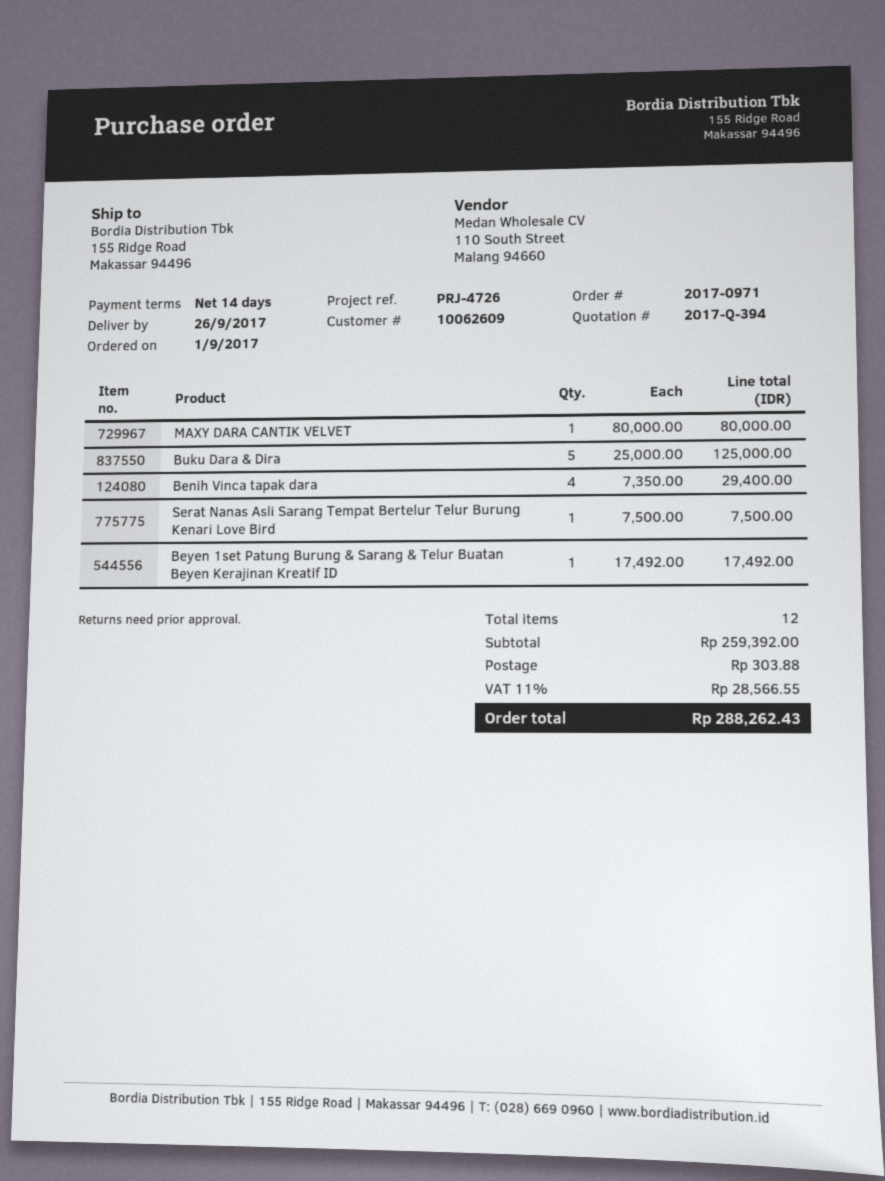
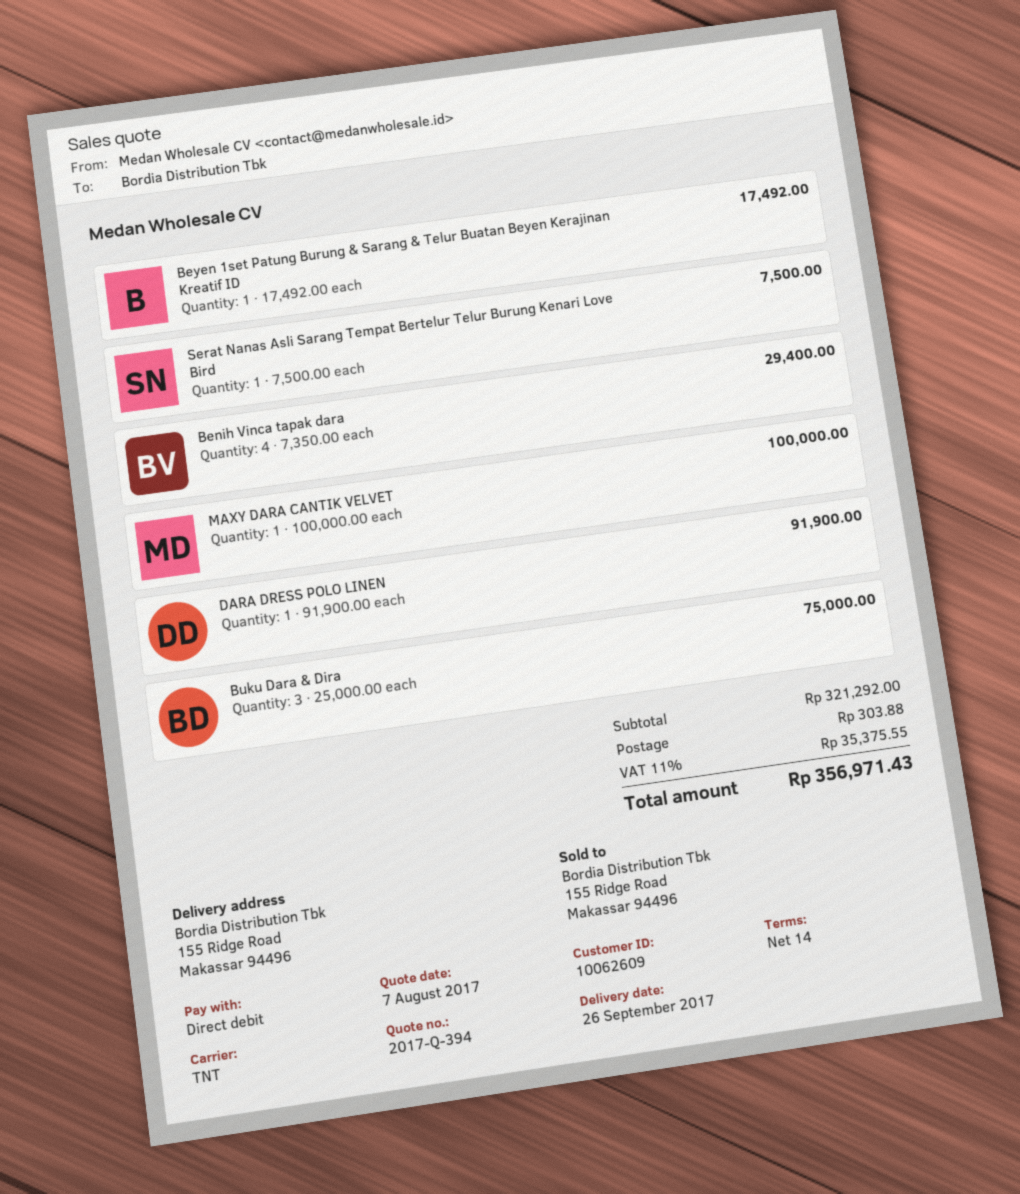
MAXY DARA CANTIK VELVET: 1 x 80000.00 = 80000.00 -> 1 x 100000.00 = 100000.00
Buku Dara & Dira: 5 x 25000.00 = 125000.00 -> 3 x 25000.00 = 75000.00
DARA DRESS POLO LINEN: none -> 1 x 91900.00 = 91900.00
subtotal: 259392.00 -> 321292.00
tax: 11% = 28566.55 -> 11% = 35375.55
total: 288262.43 -> 356971.43

